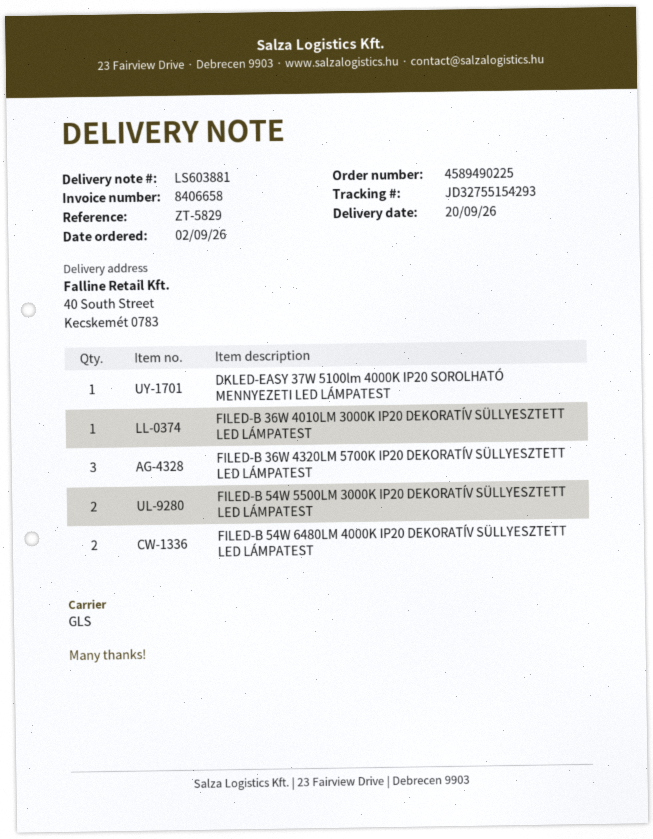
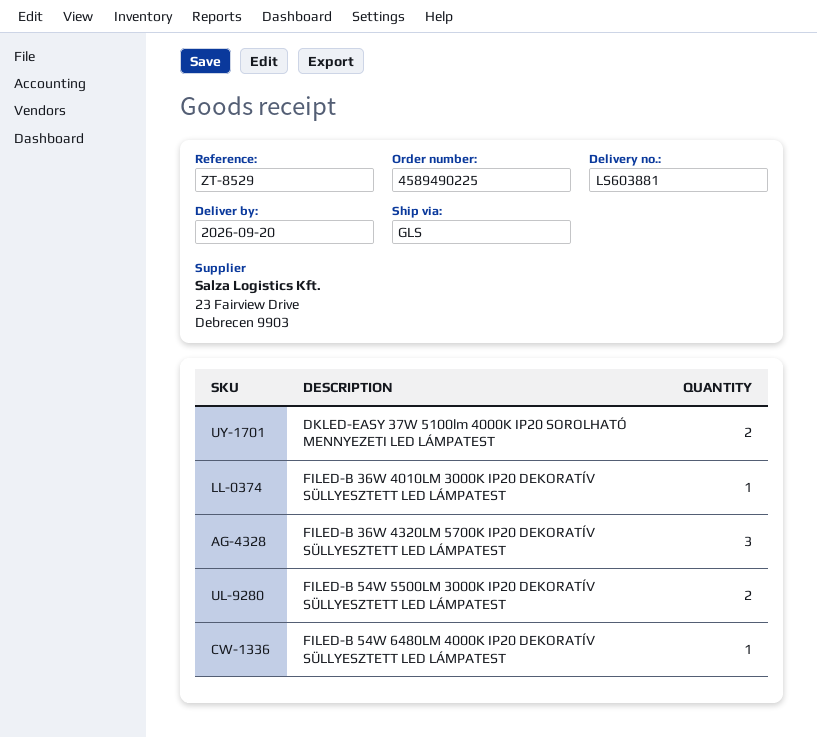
reference: ZT-5829 -> ZT-8529
DKLED-EASY 37W 5100lm 4000K IP20 SOROLHATÓ MENNYEZETI LED LÁMPATEST: 1 -> 2
FILED-B 54W 6480LM 4000K IP20 DEKORATÍV SÜLLYESZTETT LED LÁMPATEST: 2 -> 1

